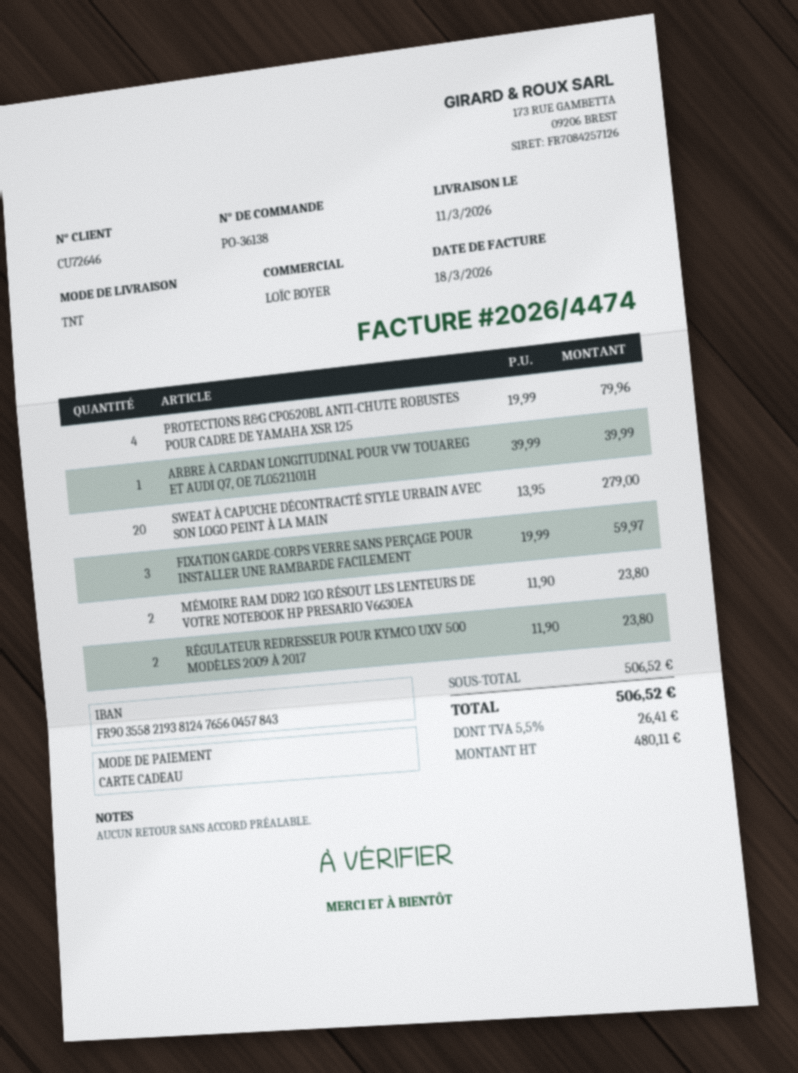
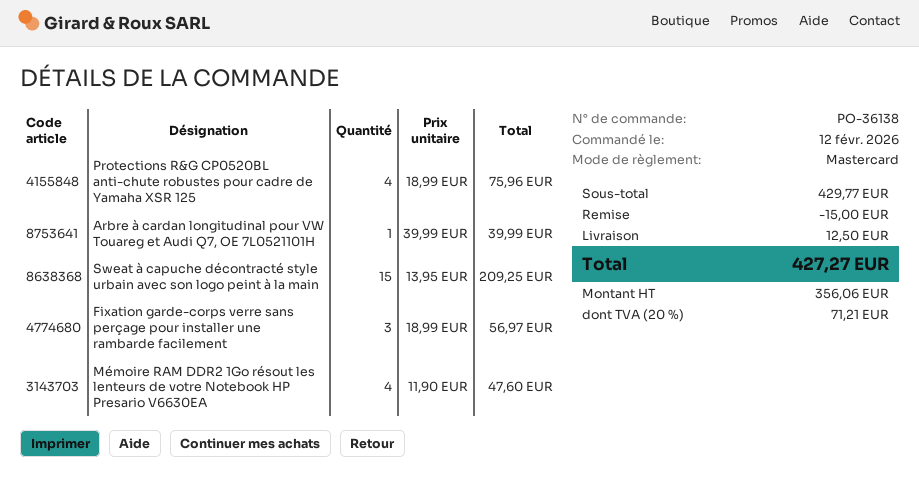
payment method: gift card -> Mastercard
PROTECTIONS R&G CP0520BL ANTI-CHUTE ROBUSTES POUR CADRE DE YAMAHA XSR 125: 4 x 19.99 = 79.96 -> 4 x 18.99 = 75.96
SWEAT À CAPUCHE DÉCONTRACTÉ STYLE URBAIN AVEC SON LOGO PEINT À LA MAIN: 20 x 13.95 = 279.00 -> 15 x 13.95 = 209.25
FIXATION GARDE-CORPS VERRE SANS PERÇAGE POUR INSTALLER UNE RAMBARDE FACILEMENT: 3 x 19.99 = 59.97 -> 3 x 18.99 = 56.97
MÉMOIRE RAM DDR2 1GO RÉSOUT LES LENTEURS DE VOTRE NOTEBOOK HP PRESARIO V6630EA: 2 x 11.90 = 23.80 -> 4 x 11.90 = 47.60
RÉGULATEUR REDRESSEUR POUR KYMCO UXV 500 MODÈLES 2009 À 2017: 2 x 11.90 = 23.80 -> none
subtotal: 506.52 -> 429.77
discount: none -> 15.00
shipping: none -> 12.50
net: 480.11 -> 356.06
tax: 5.5% = 26.41 -> 20% = 71.21
total: 506.52 -> 427.27

